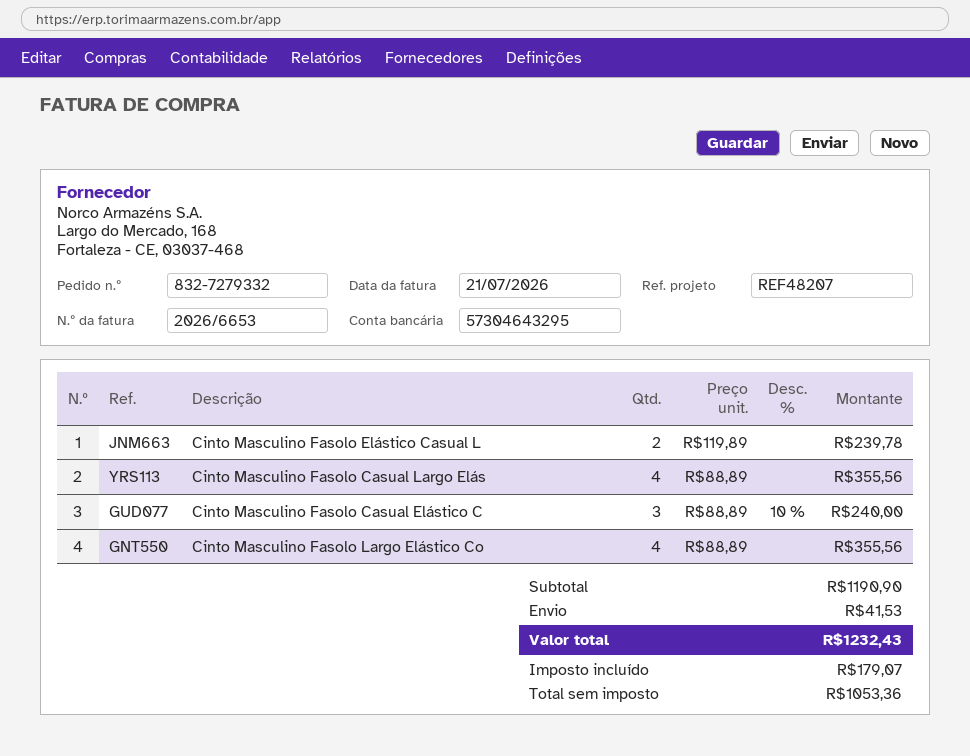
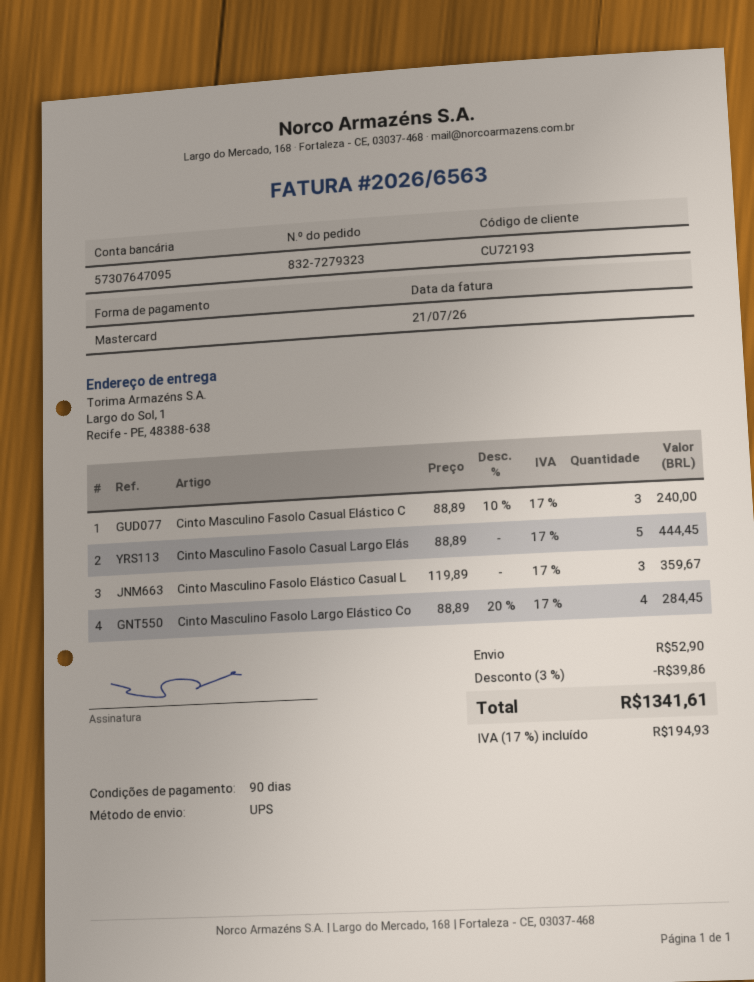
order number: 832-7279332 -> 832-7279323
invoice number: 2026/6653 -> 2026/6563
bank account: 57304643295 -> 57307647095
Cinto Masculino Fasolo Elástico Casual L: 2 x 119.89 = 239.78 -> 3 x 119.89 = 359.67
Cinto Masculino Fasolo Casual Largo Elás: 4 x 88.89 = 355.56 -> 5 x 88.89 = 444.45
Cinto Masculino Fasolo Largo Elástico Co: 4 x 88.89 = 355.56 -> 4 x 88.89 - 20% = 284.45
discount: none -> 3% = 39.86
shipping: 41.53 -> 52.90
tax: 179.07 -> 194.93
total: 1232.43 -> 1341.61

